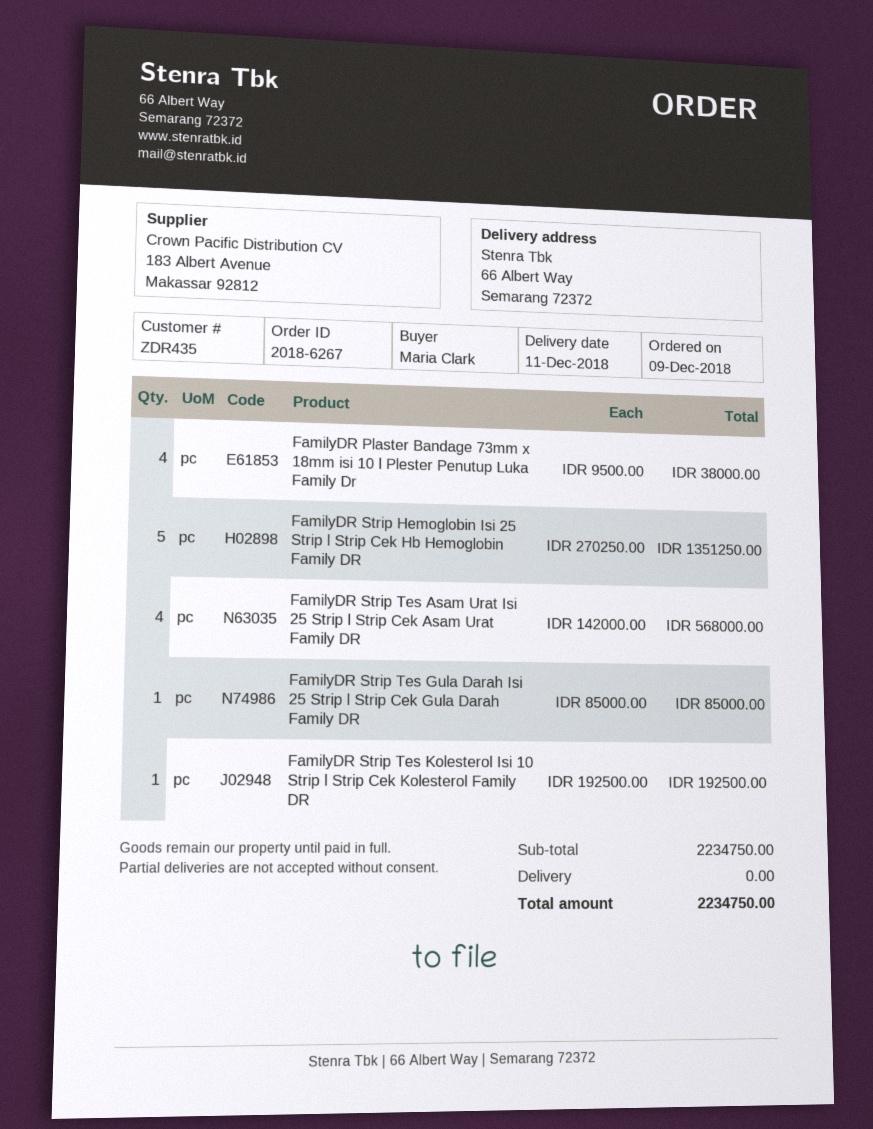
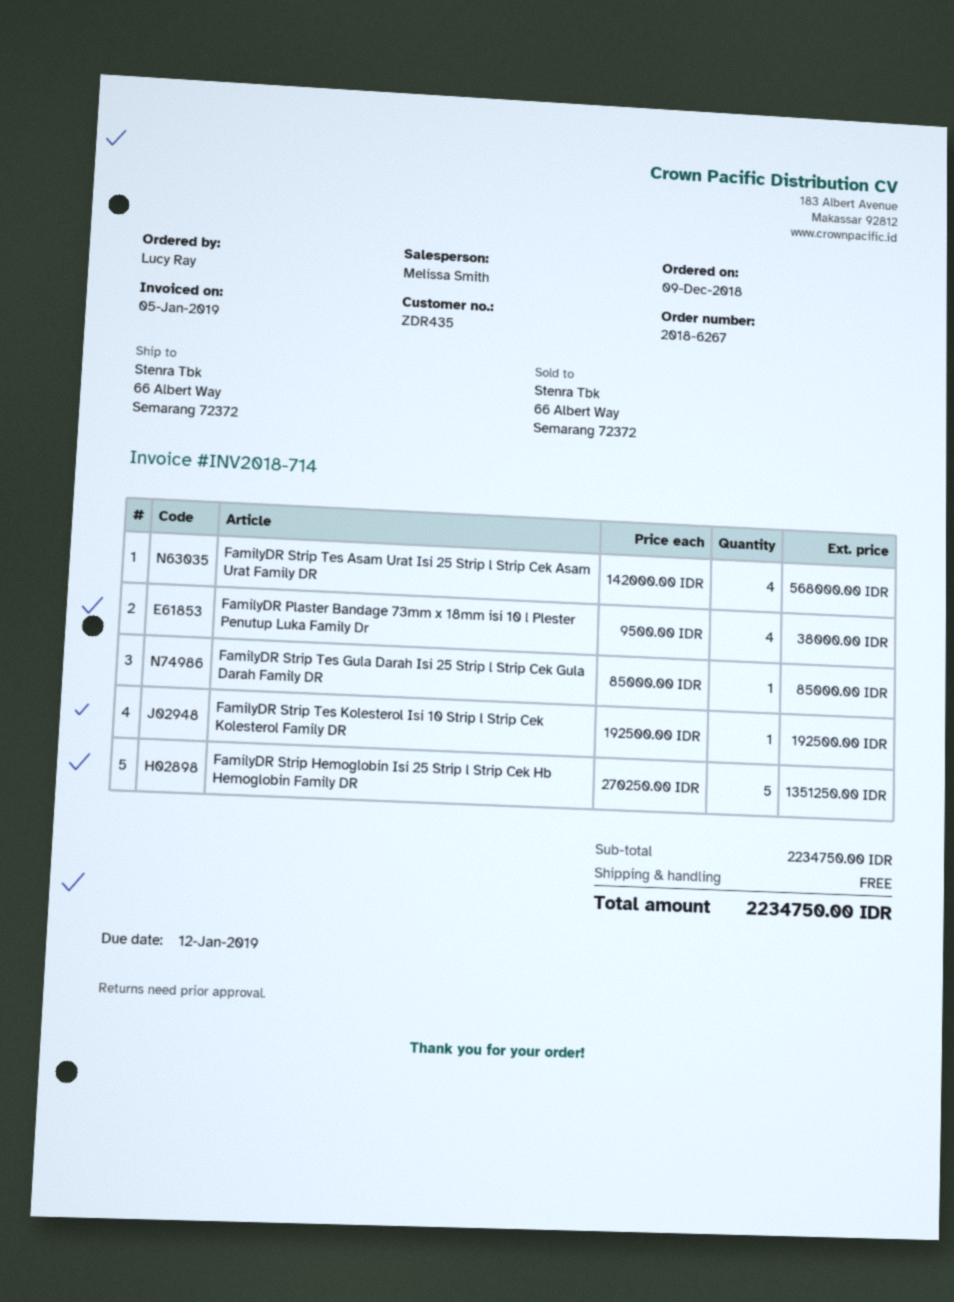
ordered by: Maria Clark -> Lucy Ray

